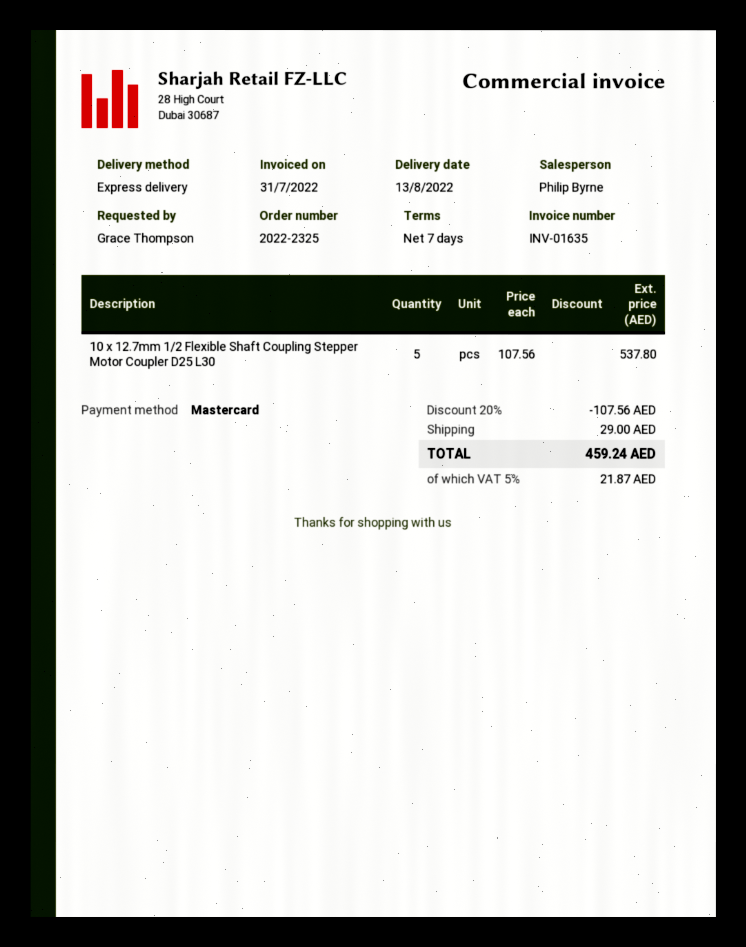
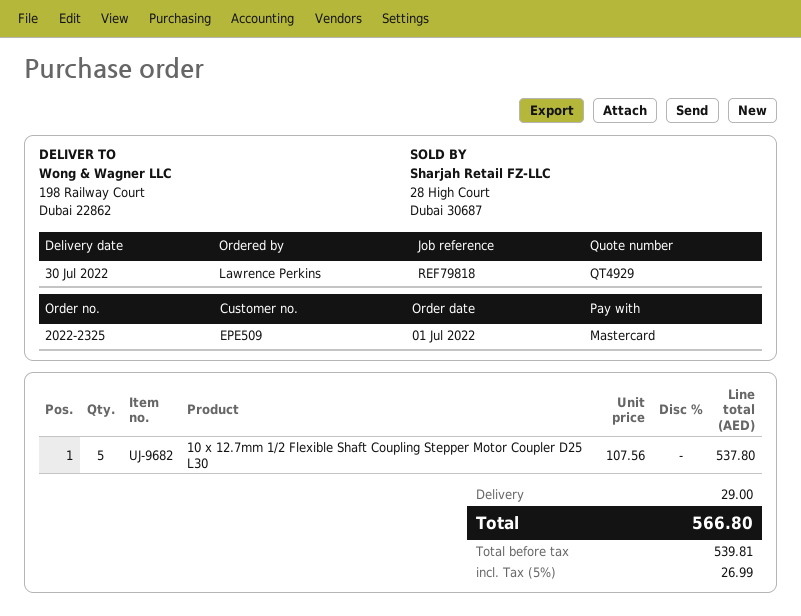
delivery date: 2022-08-13 -> 2022-07-30
ordered by: Grace Thompson -> Lawrence Perkins
discount: 20% = 107.56 -> none
tax: 5% = 21.87 -> 5% = 26.99
total: 459.24 -> 566.80

